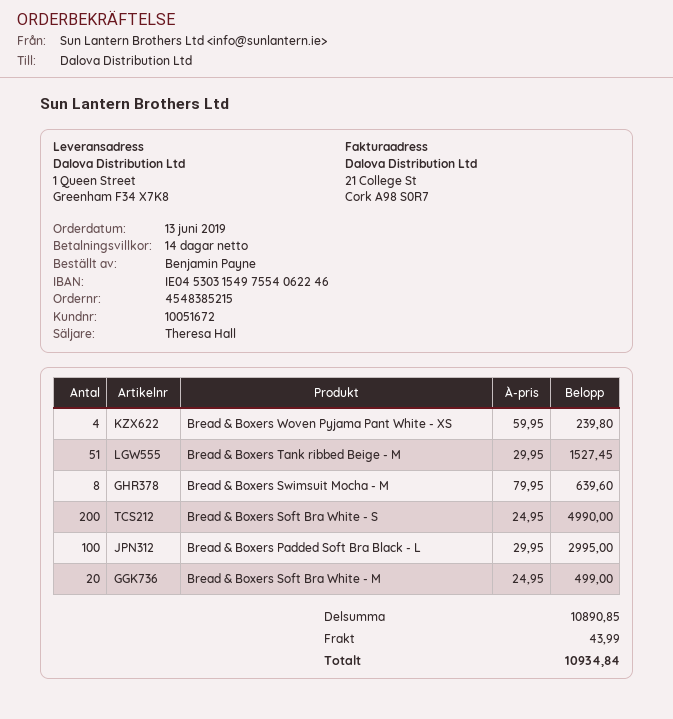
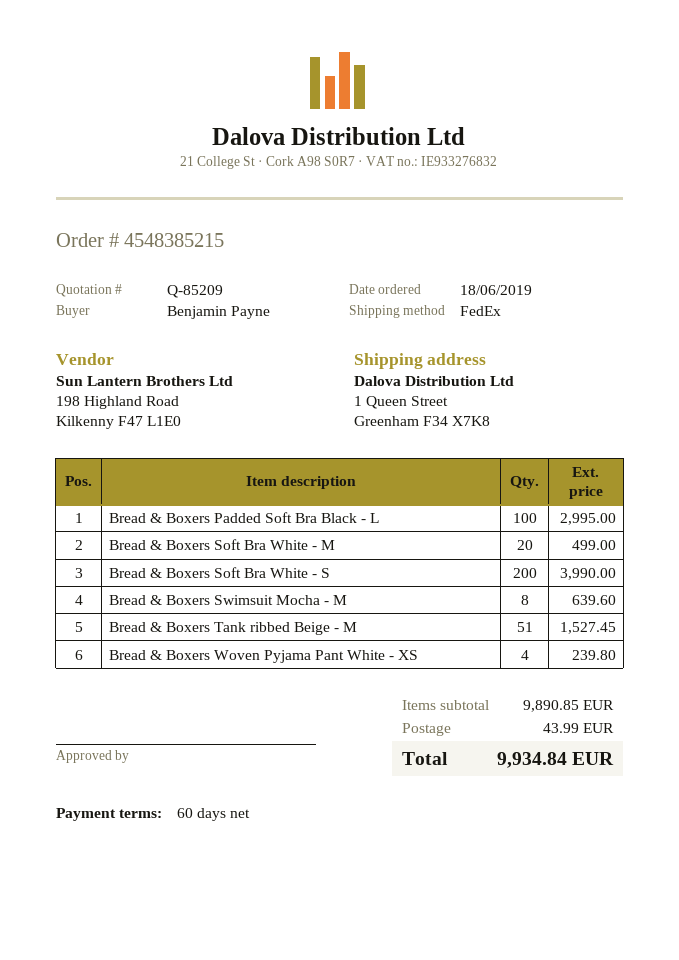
order date: 2019-06-13 -> 2019-06-18
payment terms: 14 days -> 60 days
Bread & Boxers Soft Bra White - S: 200 for 4990.00 -> 200 for 3990.00
subtotal: 10890.85 -> 9890.85
total: 10934.84 -> 9934.84

